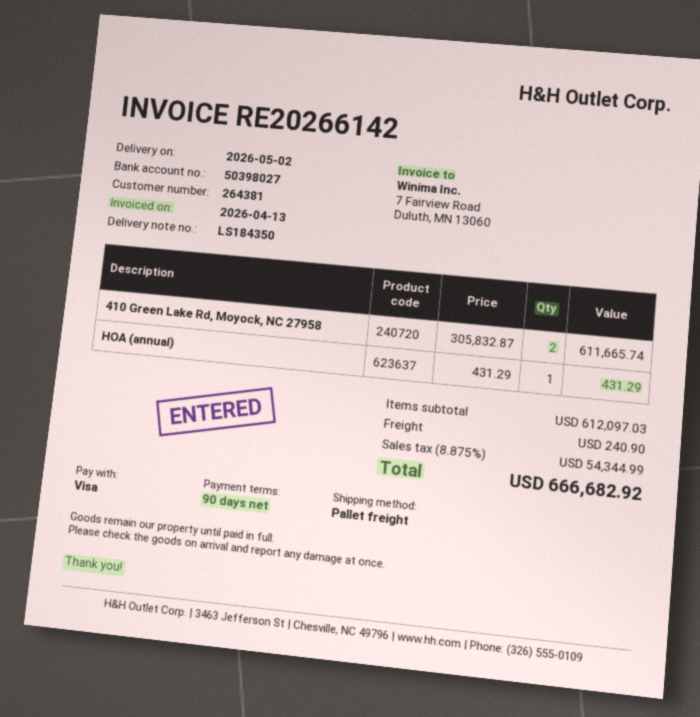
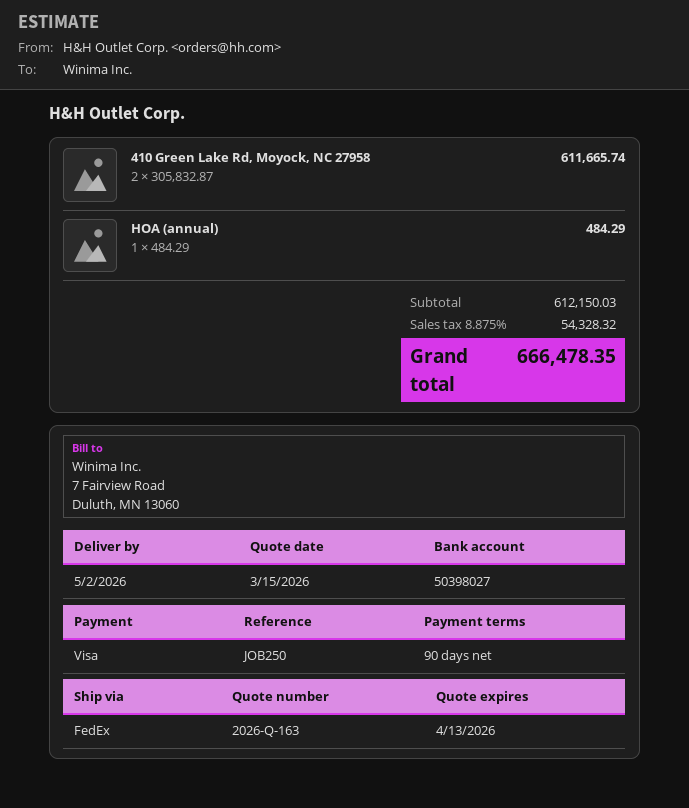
shipping method: pallet freight -> FedEx
HOA (annual): 1 x 431.29 = 431.29 -> 1 x 484.29 = 484.29
subtotal: 612097.03 -> 612150.03
shipping: 240.90 -> none
tax: 8.875% = 54344.99 -> 8.875% = 54328.32
total: 666682.92 -> 666478.35

